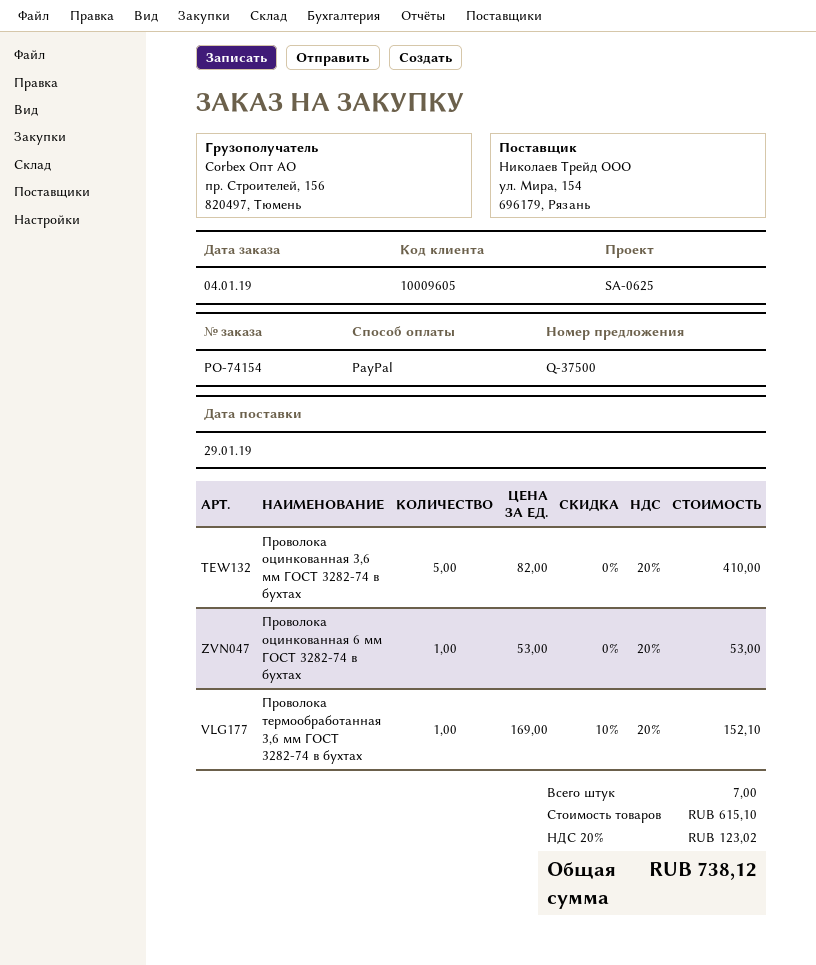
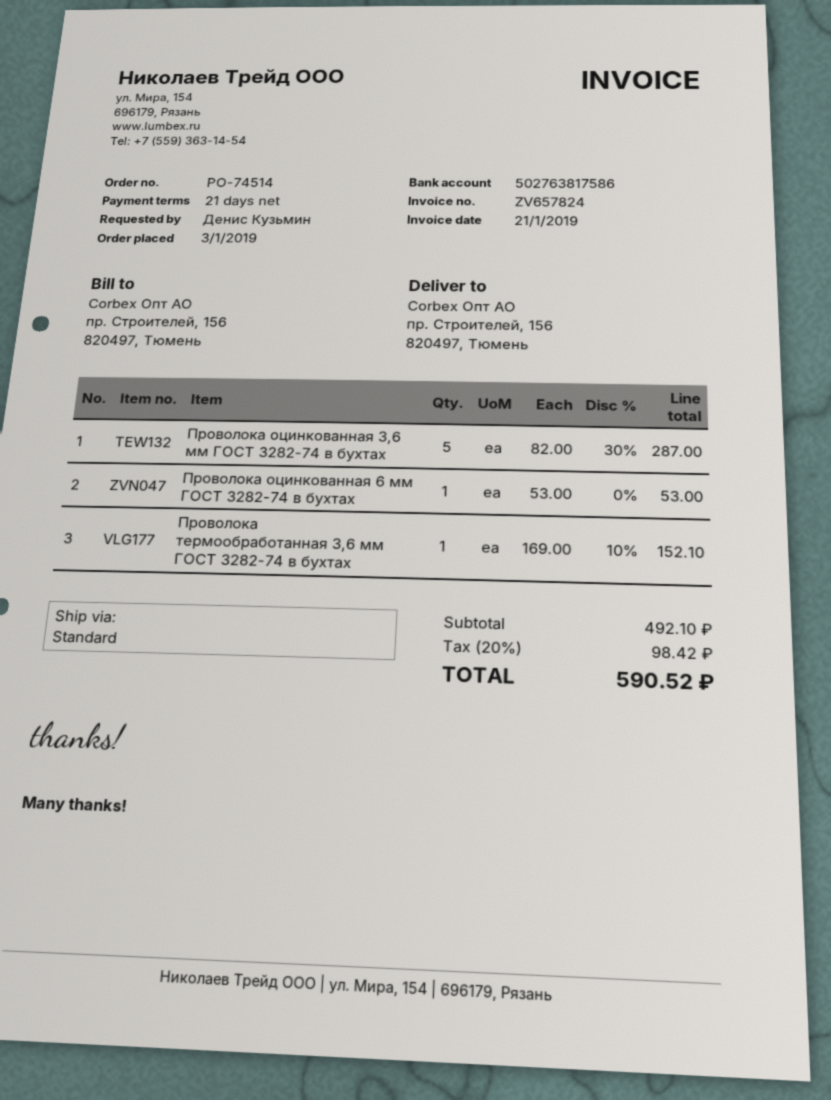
order number: PO-74154 -> PO-74514
order date: 2019-01-04 -> 2019-01-03
Проволока оцинкованная 3,6 мм ГОСТ 3282-74 в бухтах: 5 x 82.00 = 410.00 -> 5 x 82.00 - 30% = 287.00
subtotal: 615.10 -> 492.10
tax: 20% = 123.02 -> 20% = 98.42
total: 738.12 -> 590.52

